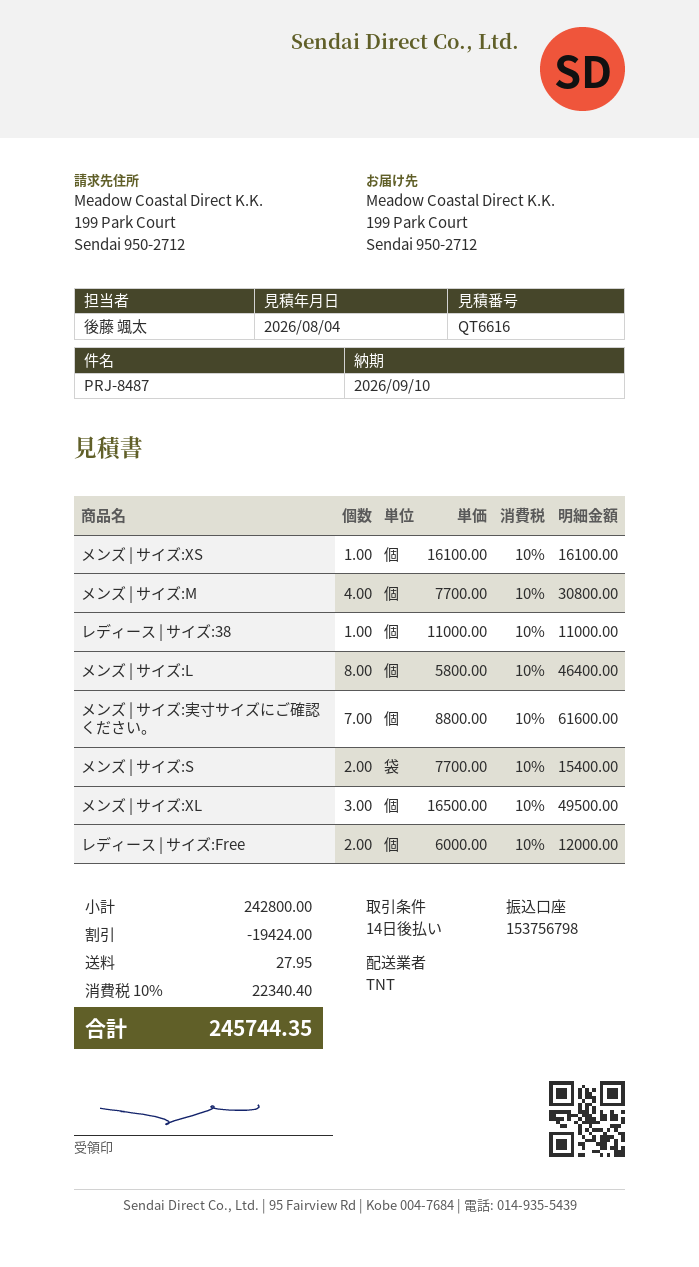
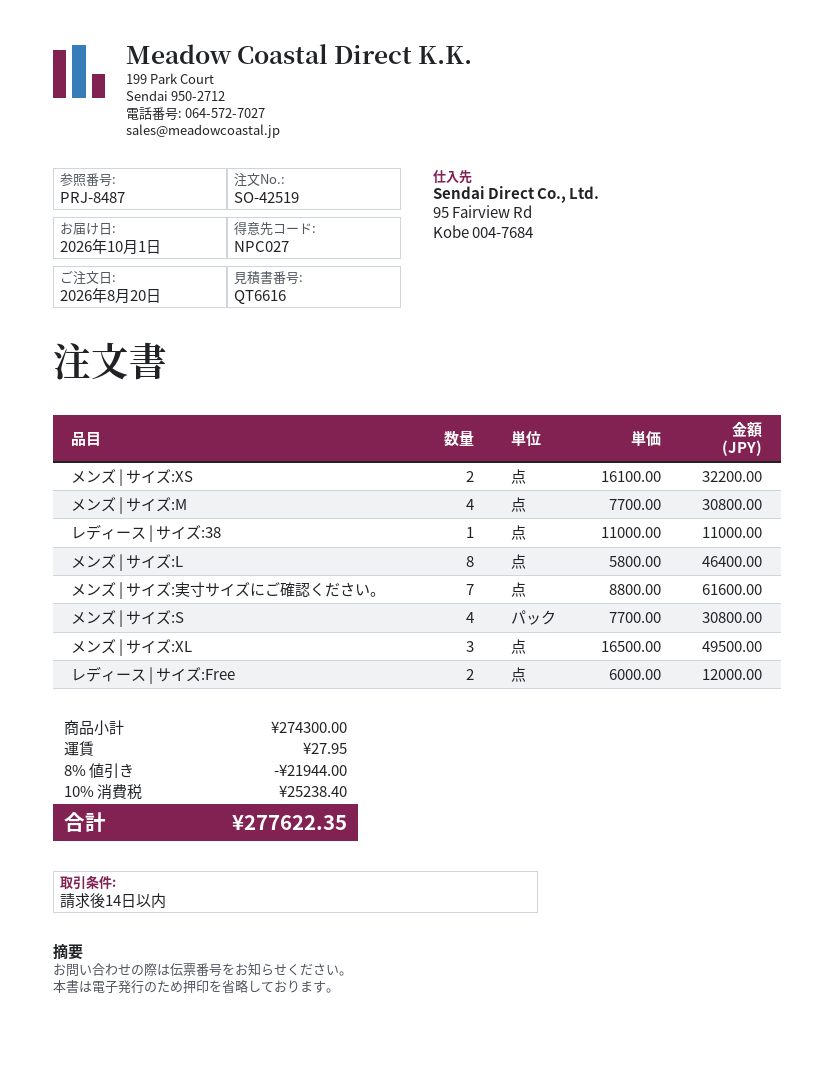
delivery date: 2026-09-10 -> 2026-10-01
メンズ | サイズ:XS: 1 x 16100.00 = 16100.00 -> 2 x 16100.00 = 32200.00
メンズ | サイズ:S: 2 x 7700.00 = 15400.00 -> 4 x 7700.00 = 30800.00
subtotal: 242800.00 -> 274300.00
discount: 19424.00 -> 21944.00
tax: 10% = 22340.40 -> 10% = 25238.40
total: 245744.35 -> 277622.35

